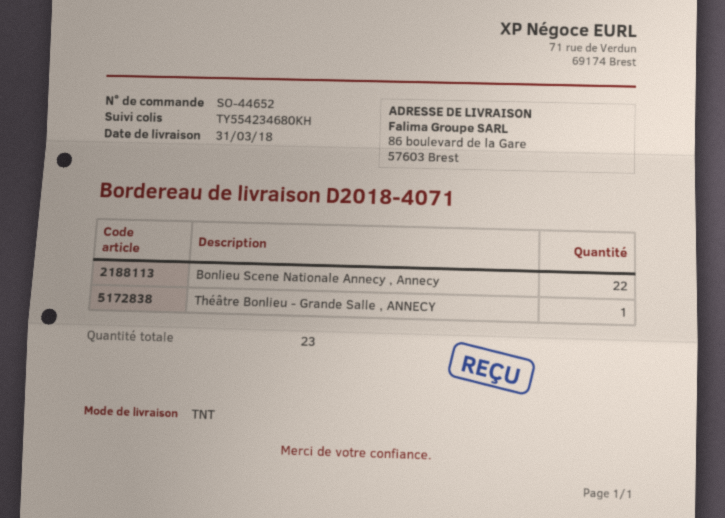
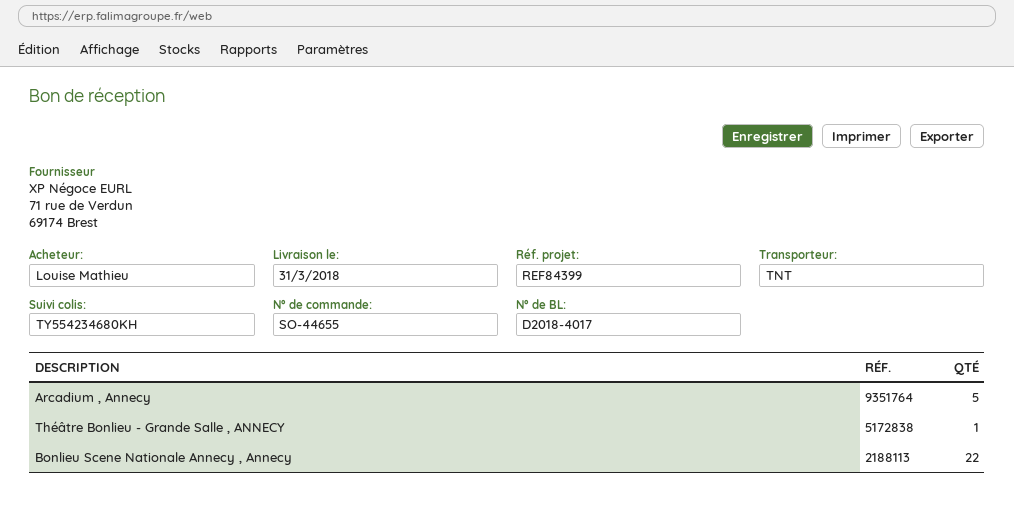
order number: SO-44652 -> SO-44655
delivery note number: D2018-4071 -> D2018-4017
Arcadium , Annecy: none -> 5

